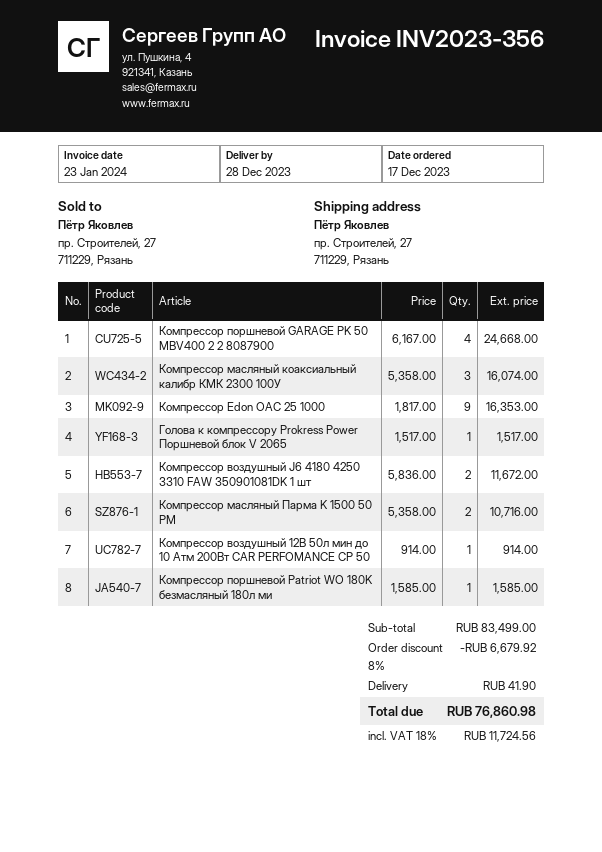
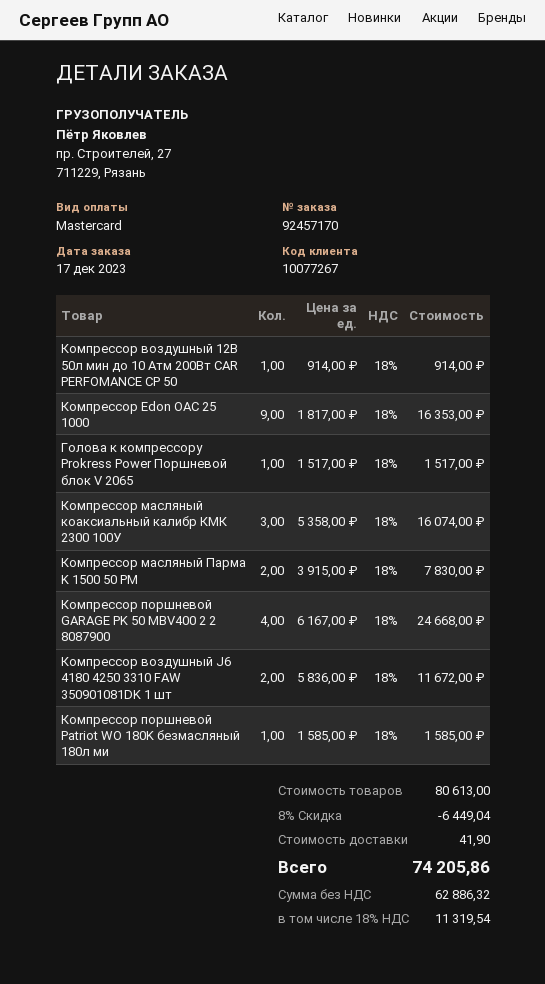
Компрессор масляный Парма K 1500 50 РМ: 2 x 5358.00 = 10716.00 -> 2 x 3915.00 = 7830.00
subtotal: 83499.00 -> 80613.00
discount: 8% = 6679.92 -> 8% = 6449.04
tax: 18% = 11724.56 -> 18% = 11319.54
total: 76860.98 -> 74205.86

